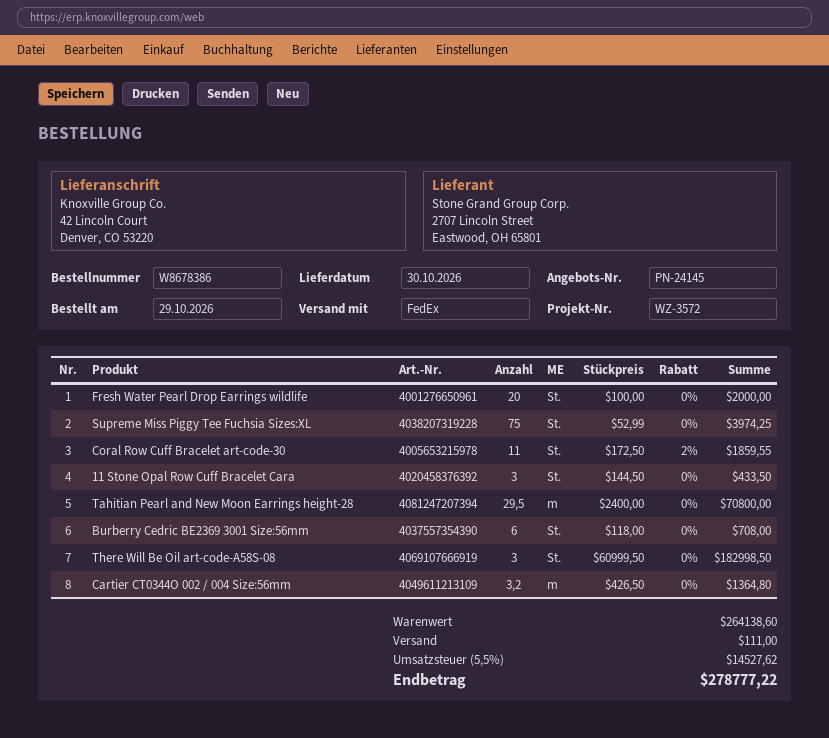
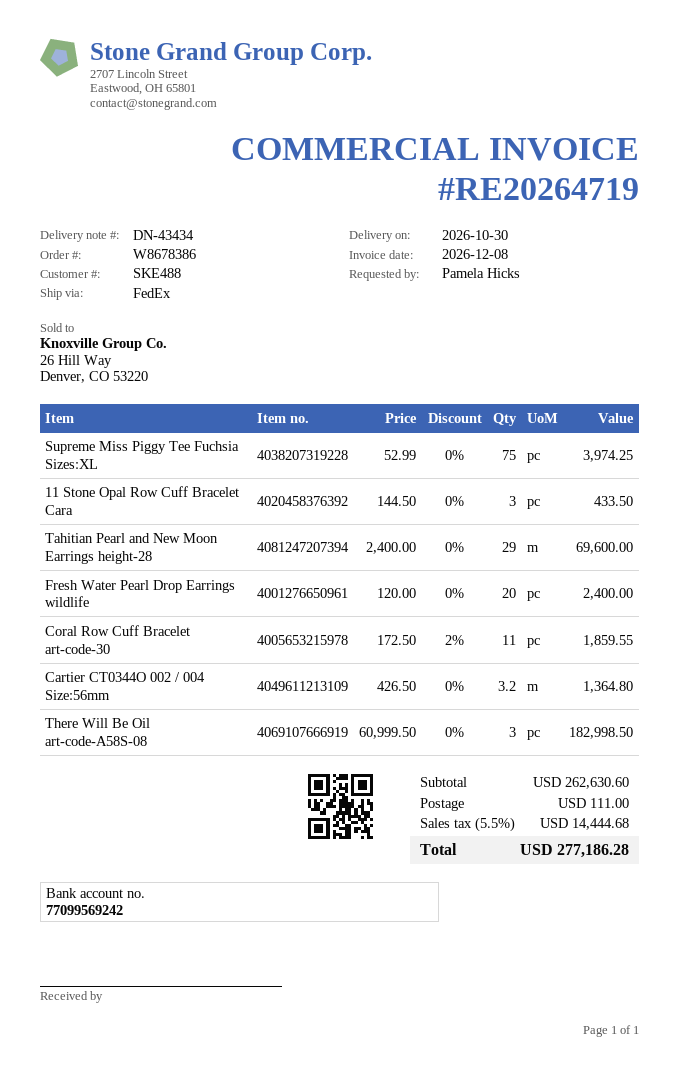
Fresh Water Pearl Drop Earrings wildlife: 20 x 100.00 = 2000.00 -> 20 x 120.00 = 2400.00
Tahitian Pearl and New Moon Earrings height-28: 29.5 x 2400.00 = 70800.00 -> 29 x 2400.00 = 69600.00
Burberry Cedric BE2369 3001 Size:56mm: 6 x 118.00 = 708.00 -> none
subtotal: 264138.60 -> 262630.60
tax: 5.5% = 14527.62 -> 5.5% = 14444.68
total: 278777.22 -> 277186.28

